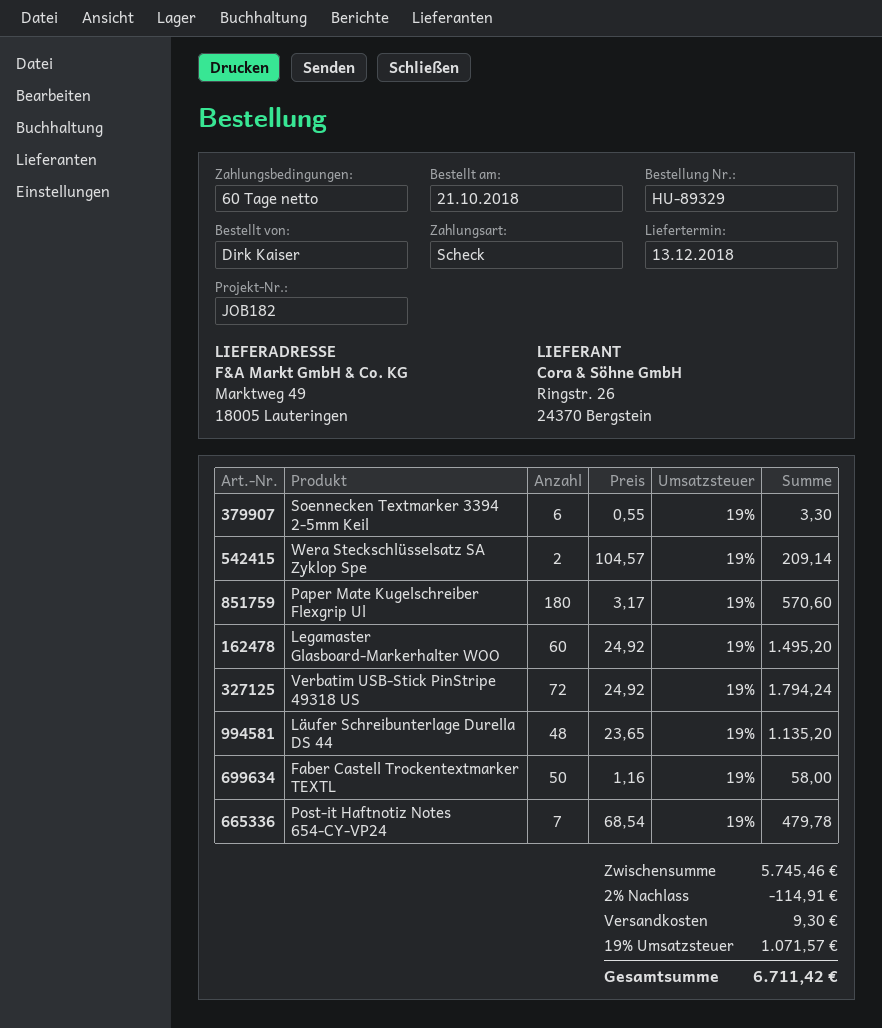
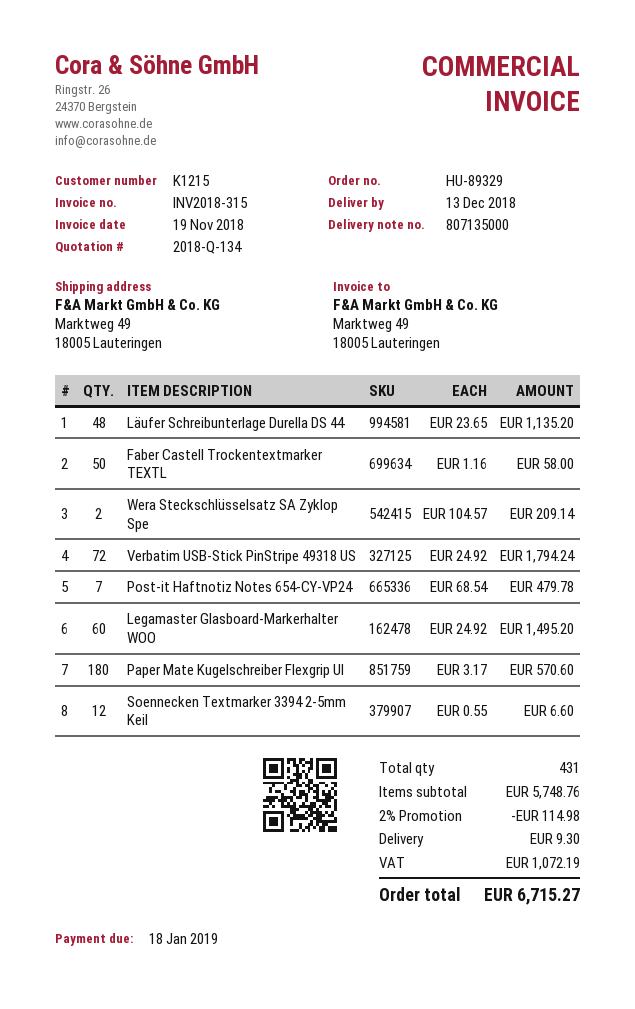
Soennecken Textmarker 3394 2-5mm Keil: 6 x 0.55 = 3.30 -> 12 x 0.55 = 6.60
subtotal: 5745.46 -> 5748.76
discount: 2% = 114.91 -> 2% = 114.98
tax: 1071.57 -> 1072.19
total: 6711.42 -> 6715.27

